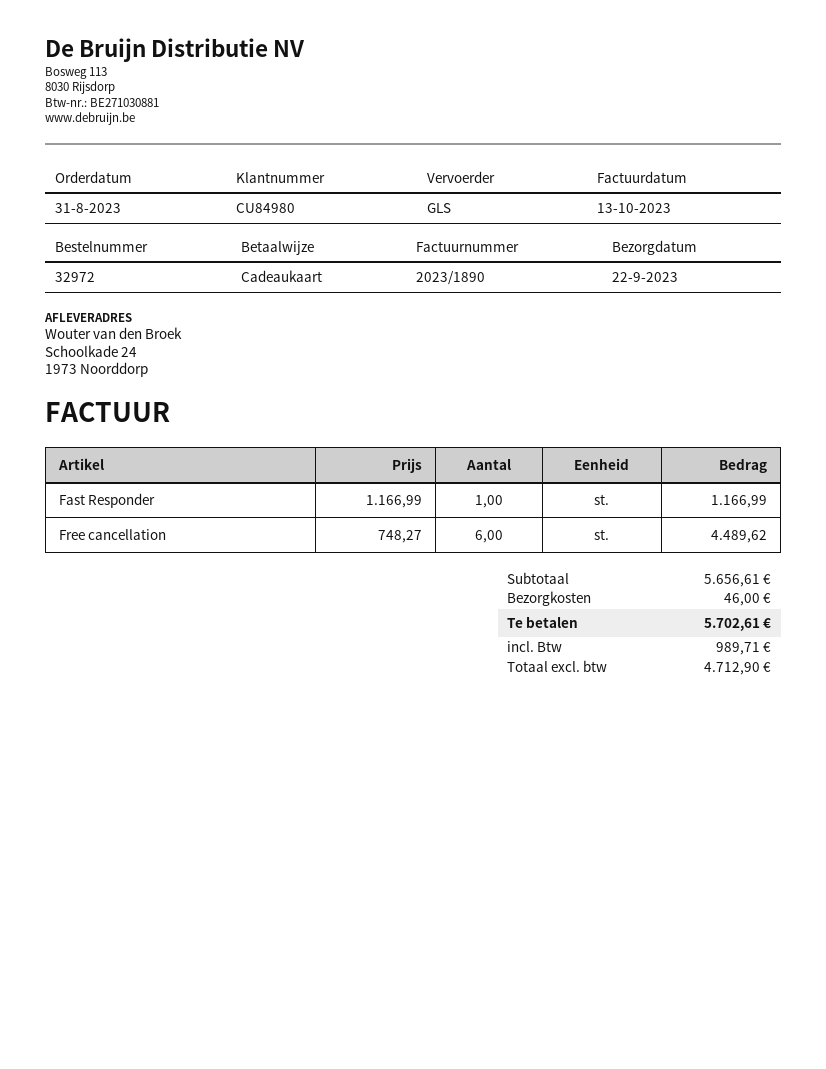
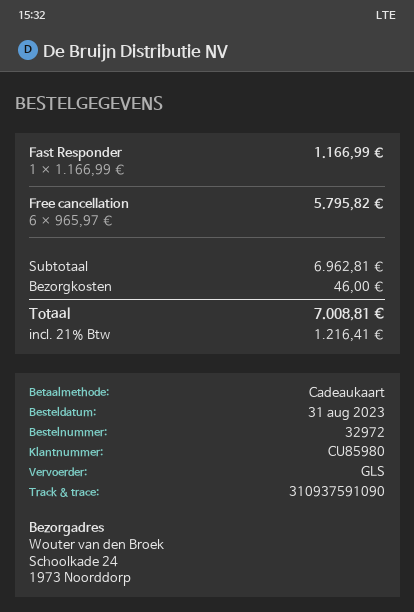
customer number: CU84980 -> CU85980
Free cancellation: 6 x 748.27 = 4489.62 -> 6 x 965.97 = 5795.82
subtotal: 5656.61 -> 6962.81
tax: 989.71 -> 1216.41
total: 5702.61 -> 7008.81

